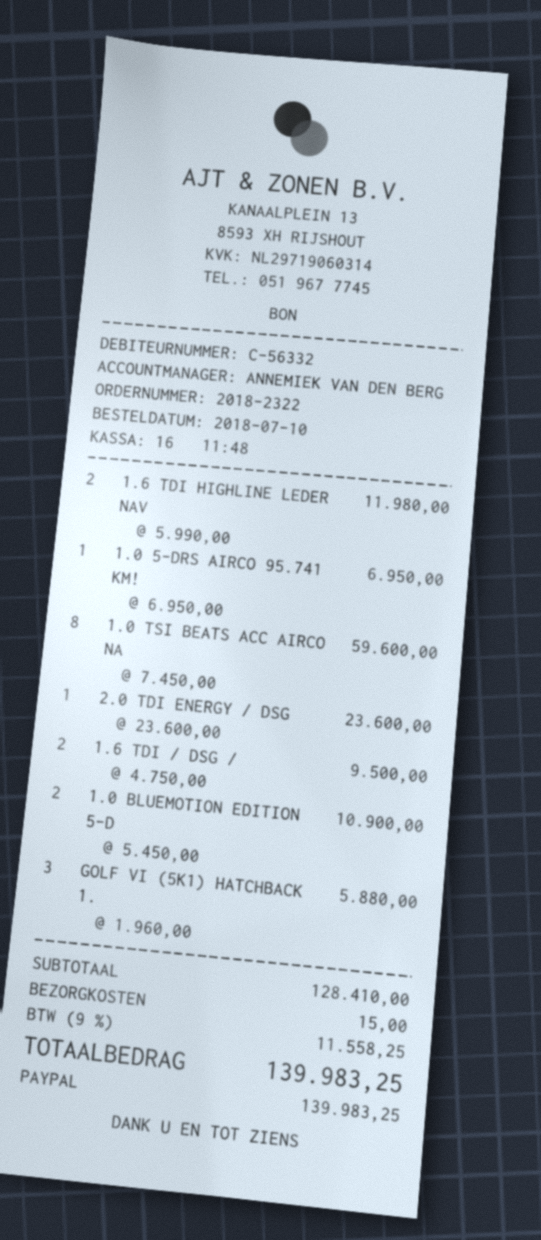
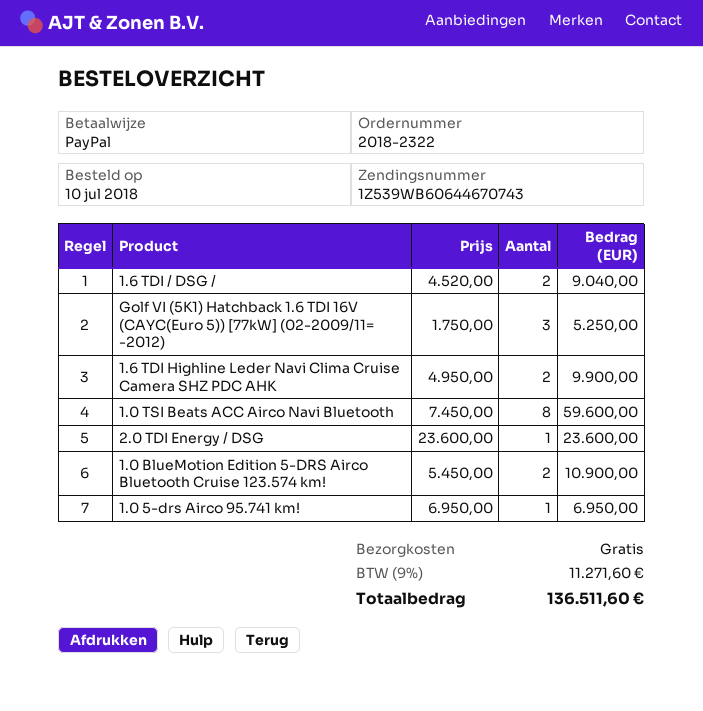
1.6 TDI HIGHLINE LEDER NAV: 2 x 5990.00 = 11980.00 -> 2 x 4950.00 = 9900.00
1.6 TDI / DSG /: 2 x 4750.00 = 9500.00 -> 2 x 4520.00 = 9040.00
GOLF VI (5K1) HATCHBACK 1.: 3 x 1960.00 = 5880.00 -> 3 x 1750.00 = 5250.00
shipping: 15.00 -> 0.00
tax: 9% = 11558.25 -> 9% = 11271.60
total: 139983.25 -> 136511.60

